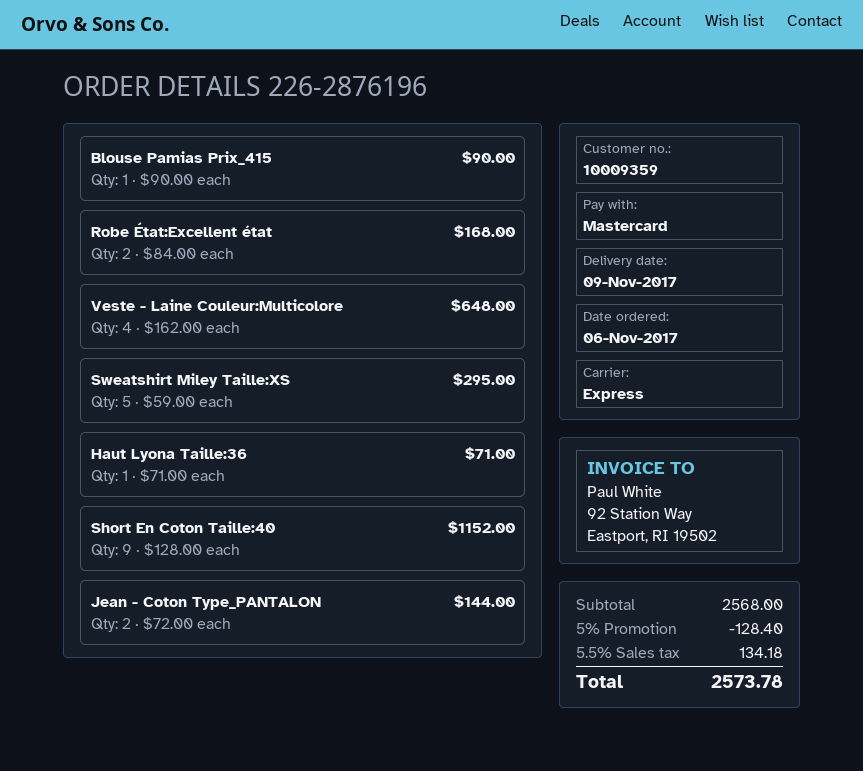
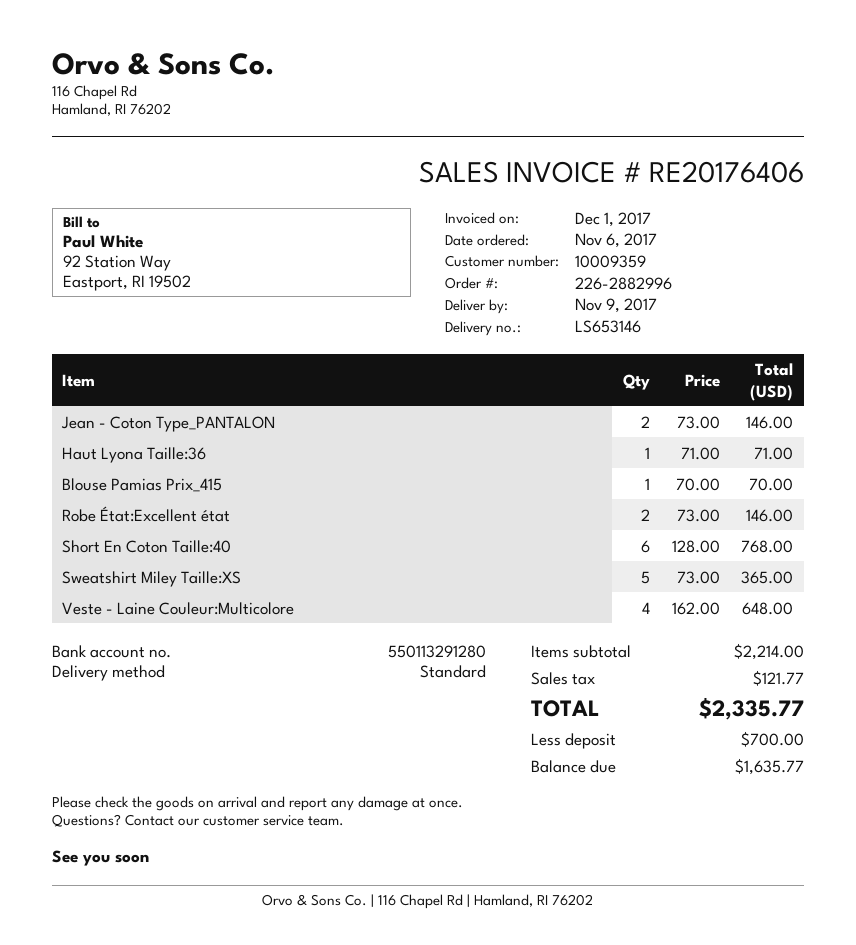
order number: 226-2876196 -> 226-2882996
shipping method: express -> standard
Blouse Pamias Prix_415: 1 x 90.00 = 90.00 -> 1 x 70.00 = 70.00
Robe État:Excellent état: 2 x 84.00 = 168.00 -> 2 x 73.00 = 146.00
Sweatshirt Miley Taille:XS: 5 x 59.00 = 295.00 -> 5 x 73.00 = 365.00
Short En Coton Taille:40: 9 x 128.00 = 1152.00 -> 6 x 128.00 = 768.00
Jean - Coton Type_PANTALON: 2 x 72.00 = 144.00 -> 2 x 73.00 = 146.00
subtotal: 2568.00 -> 2214.00
discount: 5% = 128.40 -> none
tax: 134.18 -> 121.77
total: 2573.78 -> 2335.77

